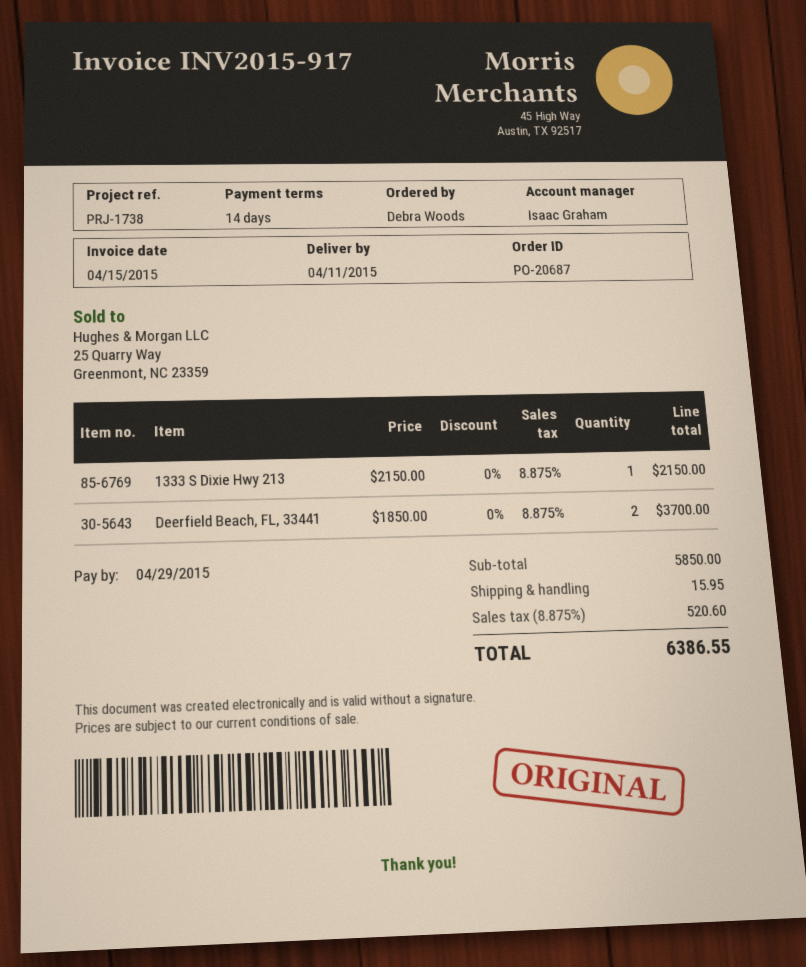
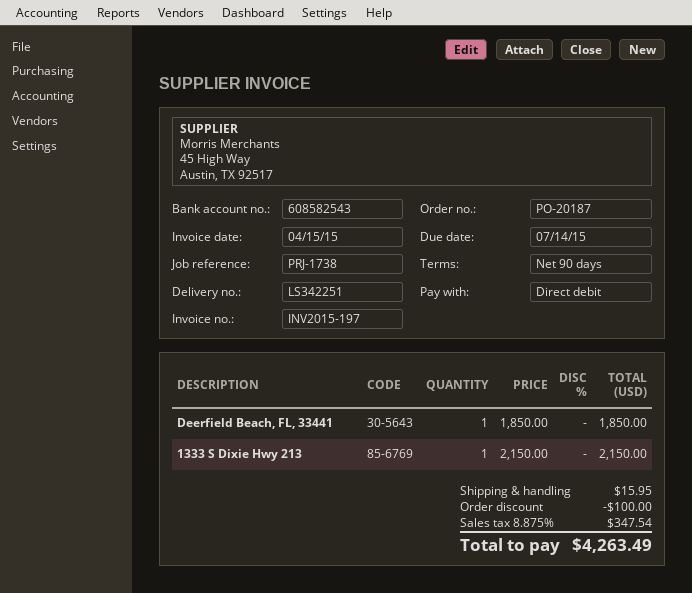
order number: PO-20687 -> PO-20187
invoice number: INV2015-917 -> INV2015-197
payment terms: 14 days -> 90 days
due date: 2015-04-29 -> 2015-07-14
Deerfield Beach, FL, 33441: 2 x 1850.00 = 3700.00 -> 1 x 1850.00 = 1850.00
discount: none -> 100.00
tax: 8.875% = 520.60 -> 8.875% = 347.54
total: 6386.55 -> 4263.49

